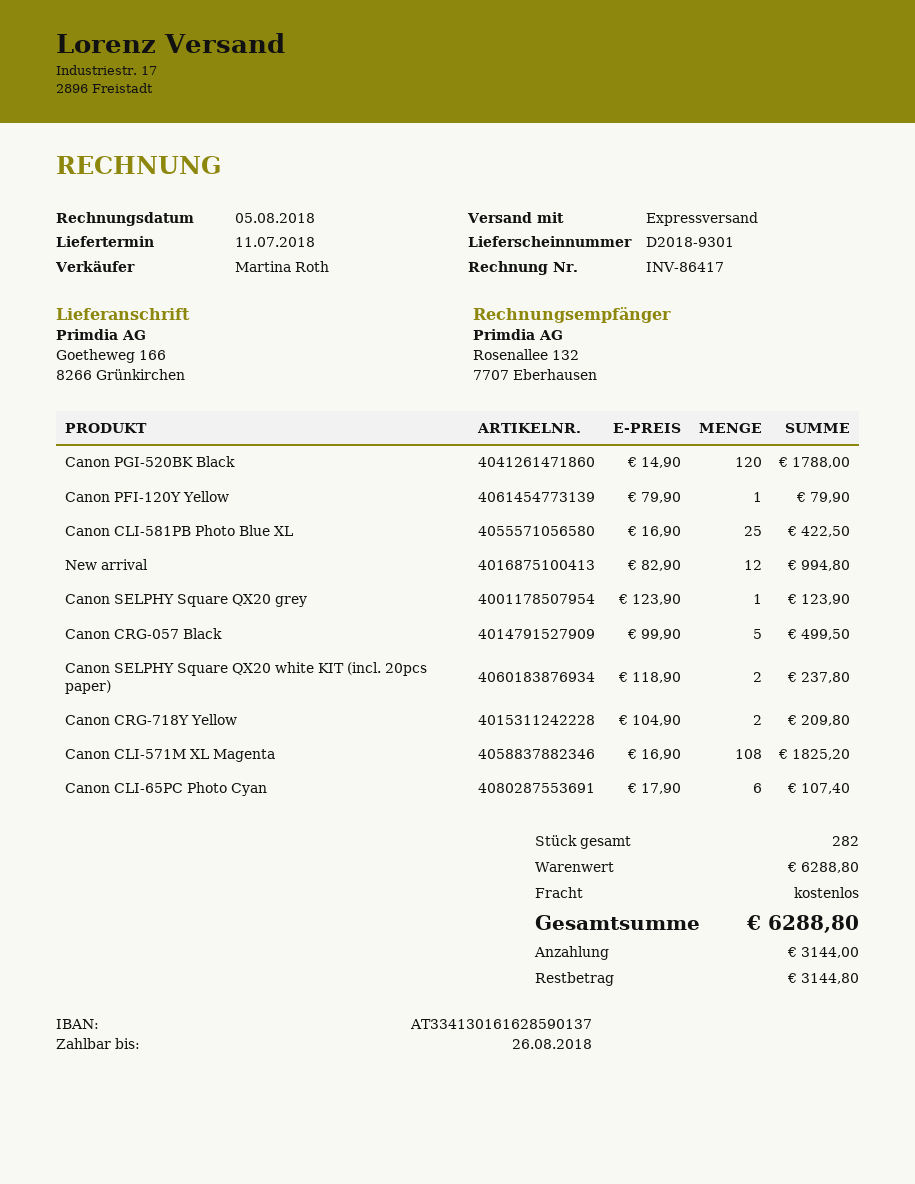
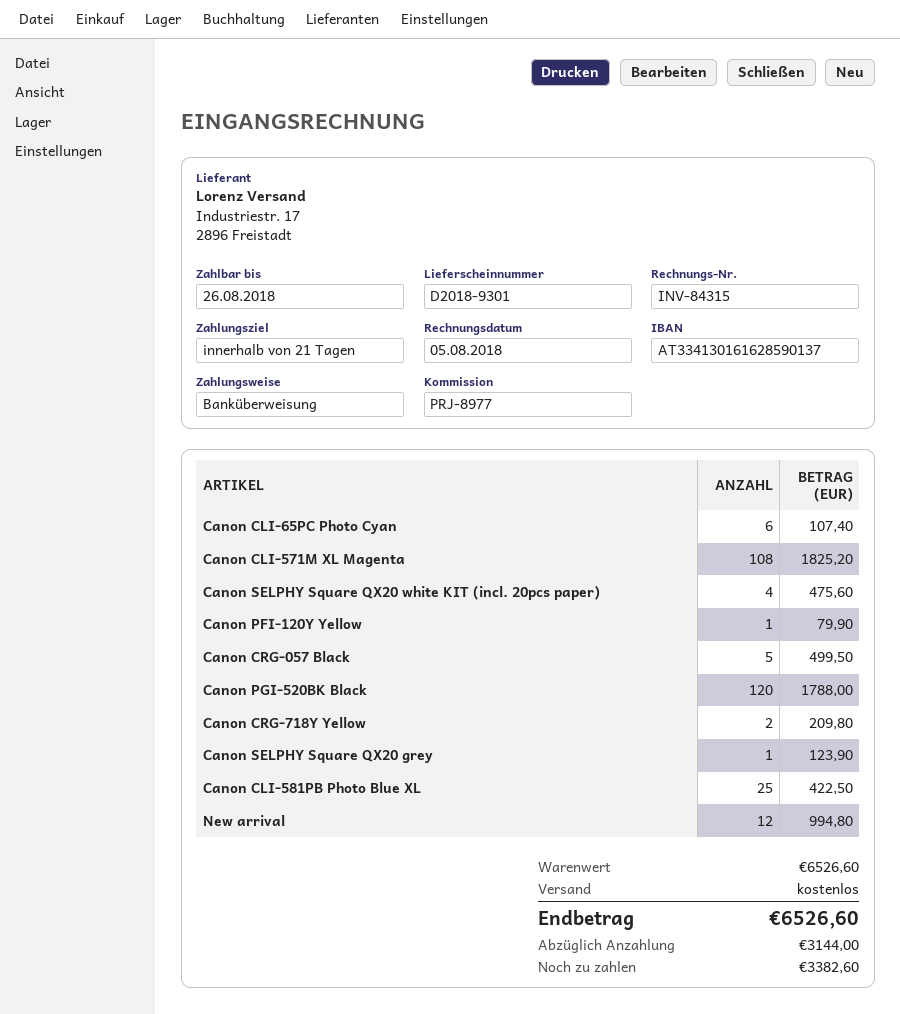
invoice number: INV-86417 -> INV-84315
Canon SELPHY Square QX20 white KIT (incl. 20pcs paper): 2 for 237.80 -> 4 for 475.60
subtotal: 6288.80 -> 6526.60
total: 6288.80 -> 6526.60
balance: 3144.80 -> 3382.60

